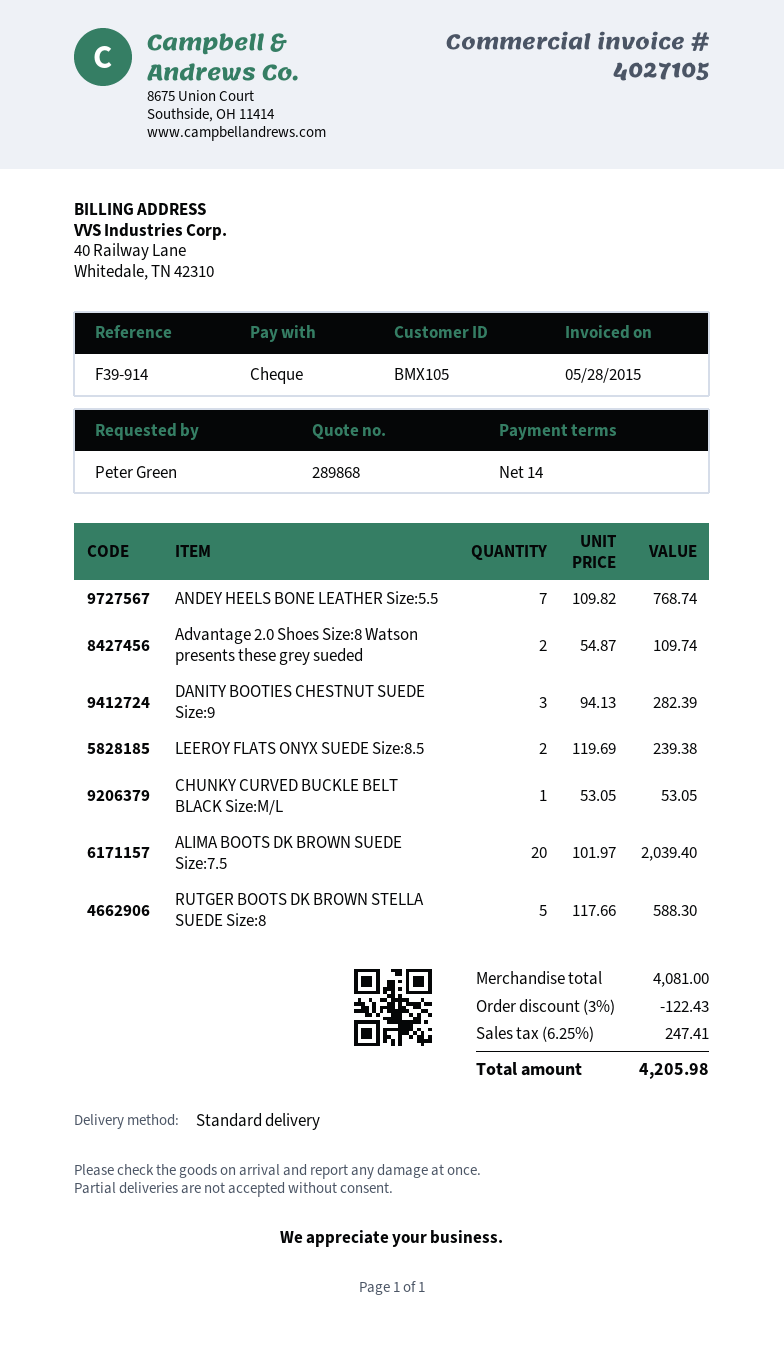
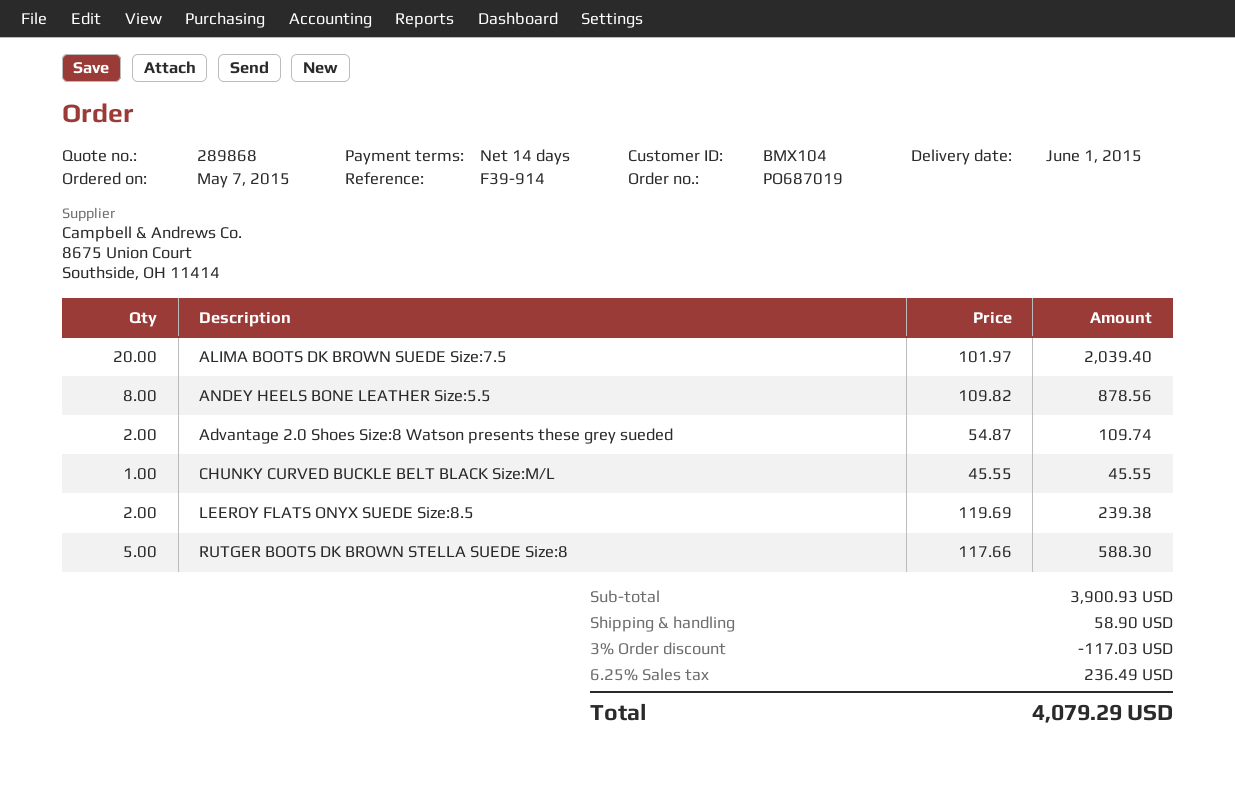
customer number: BMX105 -> BMX104
ANDEY HEELS BONE LEATHER Size:5.5: 7 x 109.82 = 768.74 -> 8 x 109.82 = 878.56
DANITY BOOTIES CHESTNUT SUEDE Size:9: 3 x 94.13 = 282.39 -> none
CHUNKY CURVED BUCKLE BELT BLACK Size:M/L: 1 x 53.05 = 53.05 -> 1 x 45.55 = 45.55
subtotal: 4081.00 -> 3900.93
discount: 3% = 122.43 -> 3% = 117.03
shipping: none -> 58.90
tax: 6.25% = 247.41 -> 6.25% = 236.49
total: 4205.98 -> 4079.29

